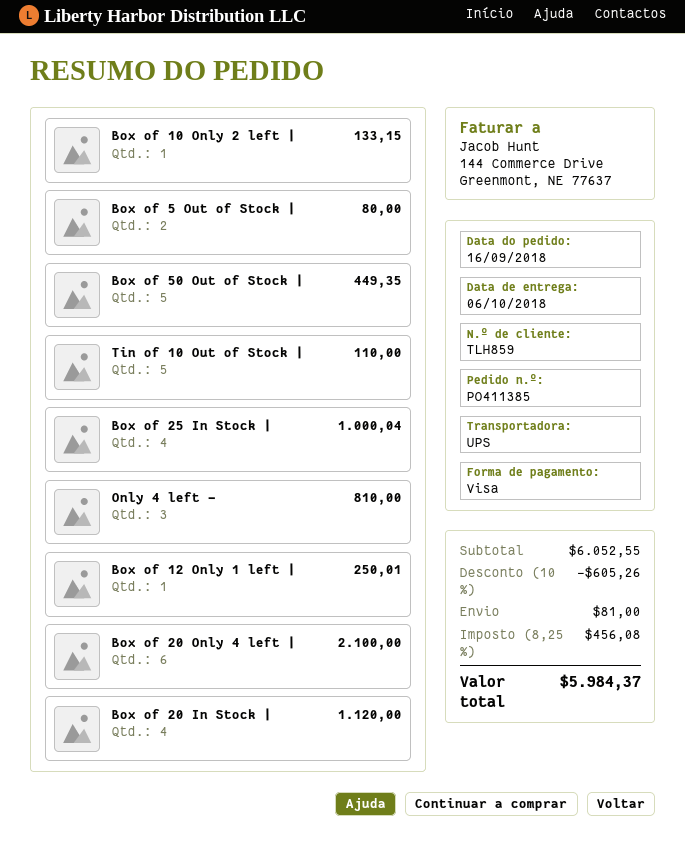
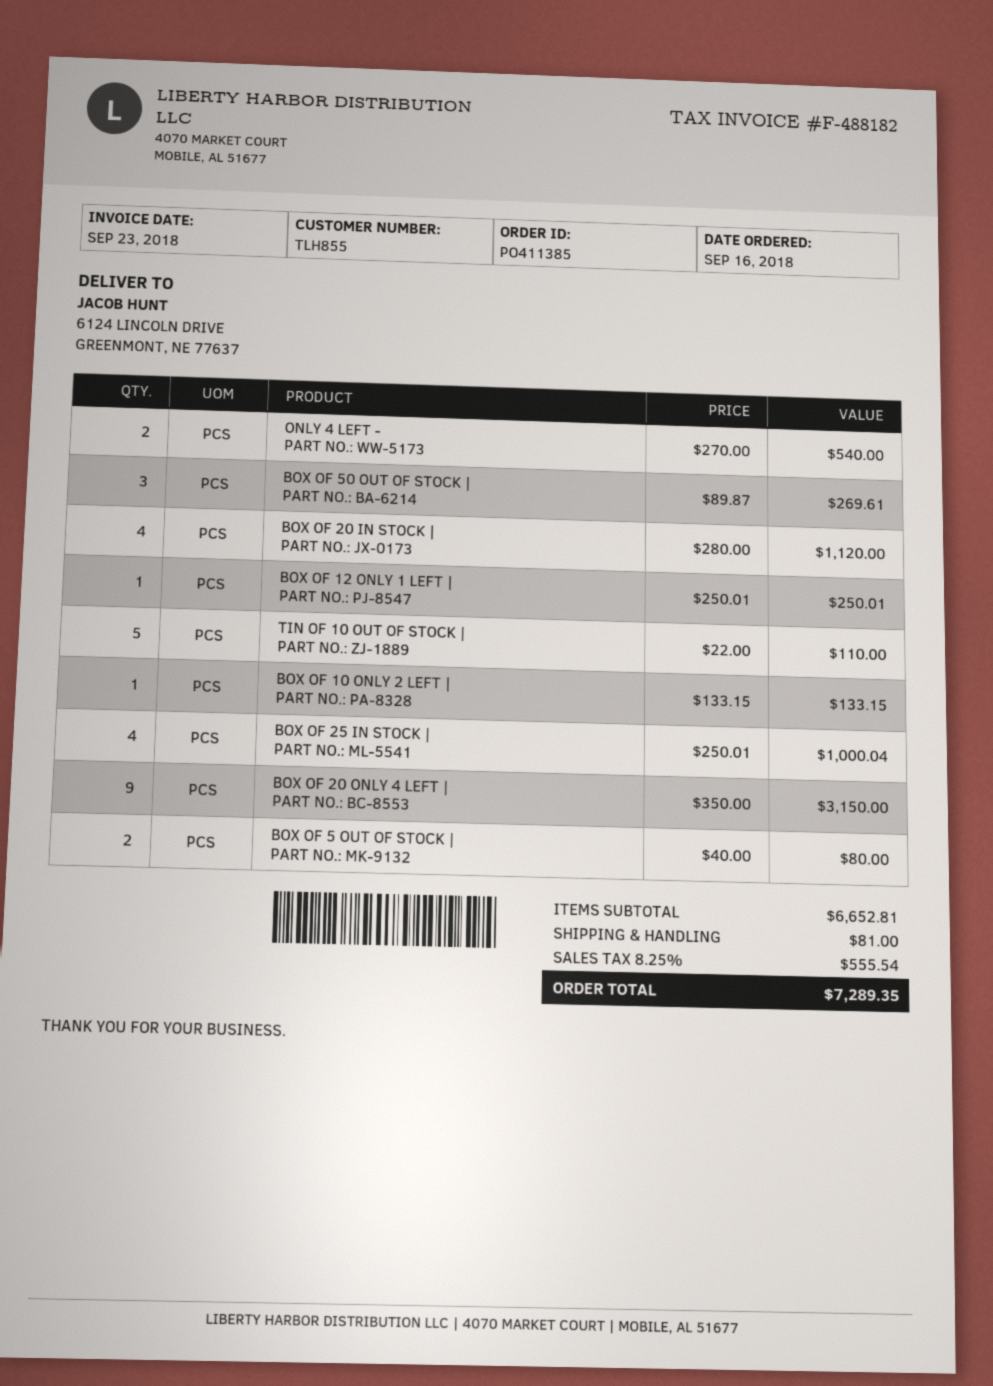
customer number: TLH859 -> TLH855
Box of 50 Out of Stock |: 5 for 449.35 -> 3 for 269.61
Only 4 left -: 3 for 810.00 -> 2 for 540.00
Box of 20 Only 4 left |: 6 for 2100.00 -> 9 for 3150.00
subtotal: 6052.55 -> 6652.81
discount: 10% = 605.26 -> none
tax: 8.25% = 456.08 -> 8.25% = 555.54
total: 5984.37 -> 7289.35

